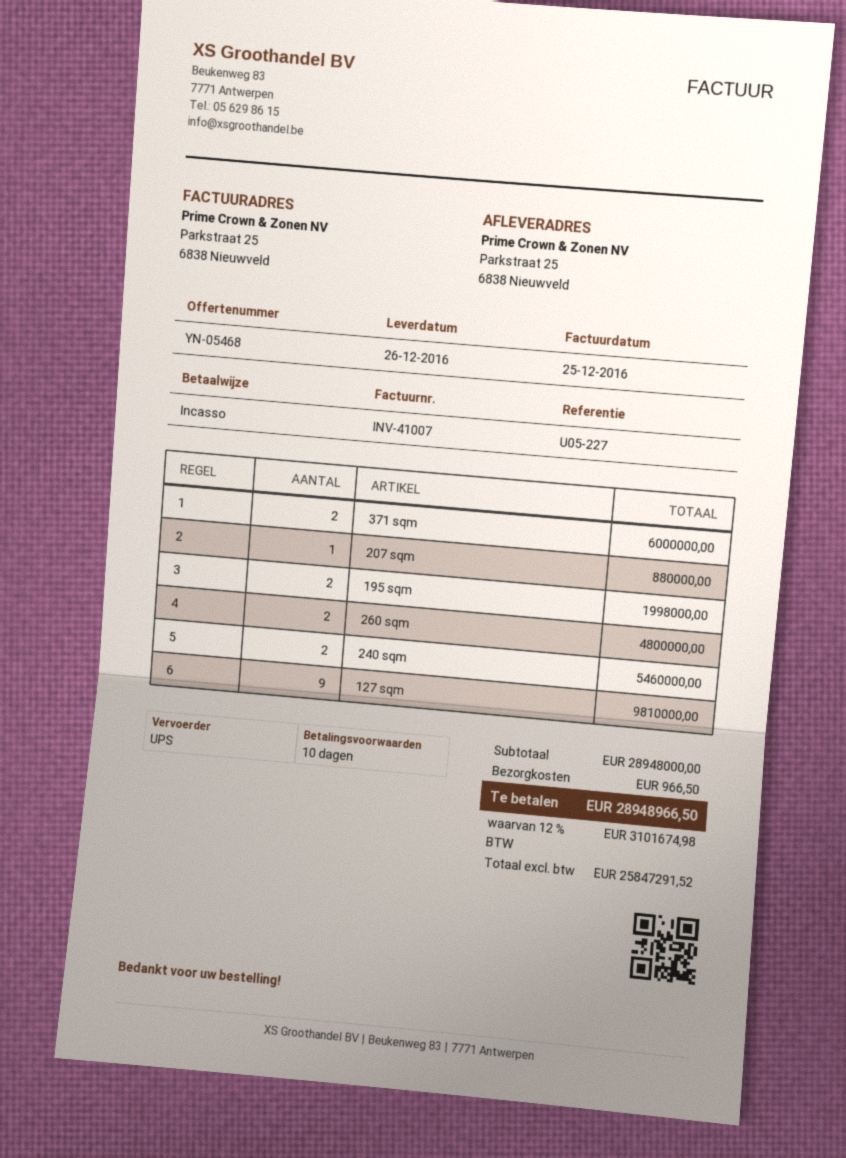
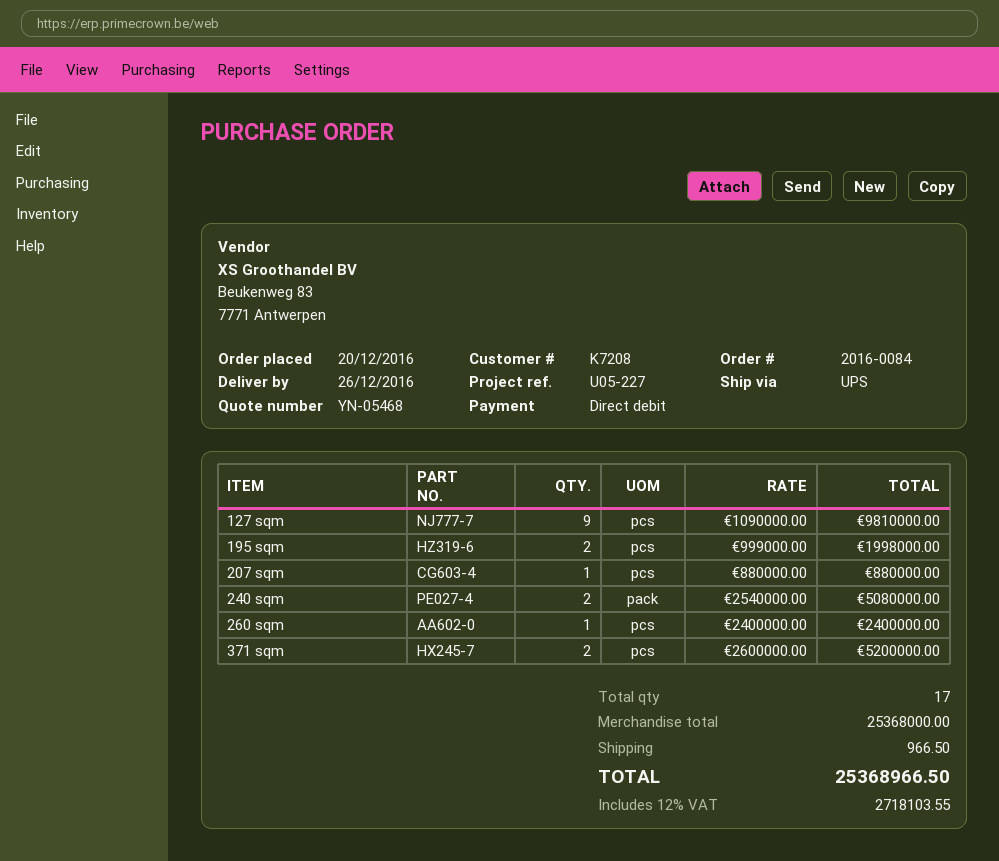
371 sqm: 2 for 6000000.00 -> 2 for 5200000.00
260 sqm: 2 for 4800000.00 -> 1 for 2400000.00
240 sqm: 2 for 5460000.00 -> 2 for 5080000.00
subtotal: 28948000.00 -> 25368000.00
tax: 12% = 3101674.98 -> 12% = 2718103.55
total: 28948966.50 -> 25368966.50

